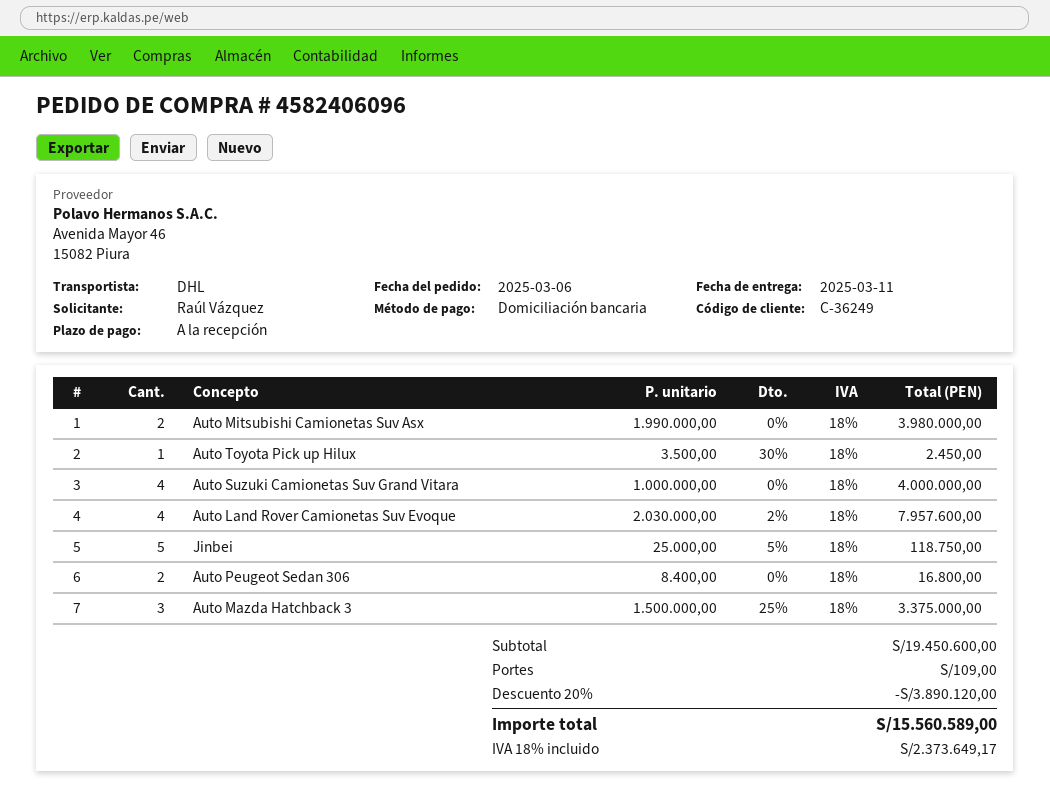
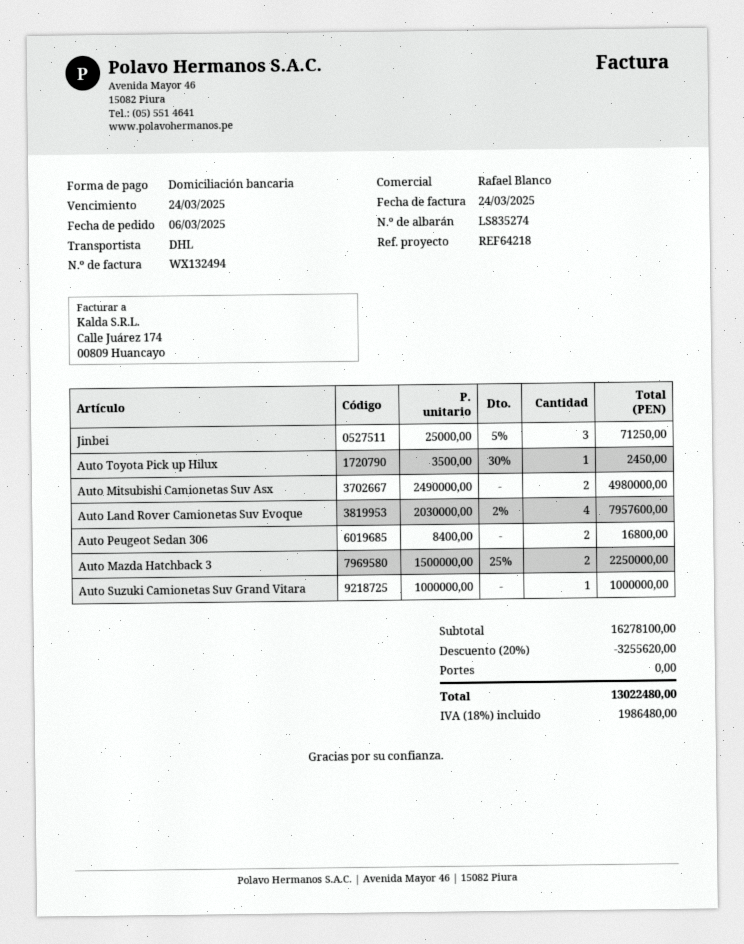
Auto Mitsubishi Camionetas Suv Asx: 2 x 1990000.00 = 3980000.00 -> 2 x 2490000.00 = 4980000.00
Auto Suzuki Camionetas Suv Grand Vitara: 4 x 1000000.00 = 4000000.00 -> 1 x 1000000.00 = 1000000.00
Jinbei: 5 x 25000.00 - 5% = 118750.00 -> 3 x 25000.00 - 5% = 71250.00
Auto Mazda Hatchback 3: 3 x 1500000.00 - 25% = 3375000.00 -> 2 x 1500000.00 - 25% = 2250000.00
subtotal: 19450600.00 -> 16278100.00
discount: 20% = 3890120.00 -> 20% = 3255620.00
shipping: 109.00 -> 0.00
tax: 18% = 2373649.17 -> 18% = 1986480.00
total: 15560589.00 -> 13022480.00

